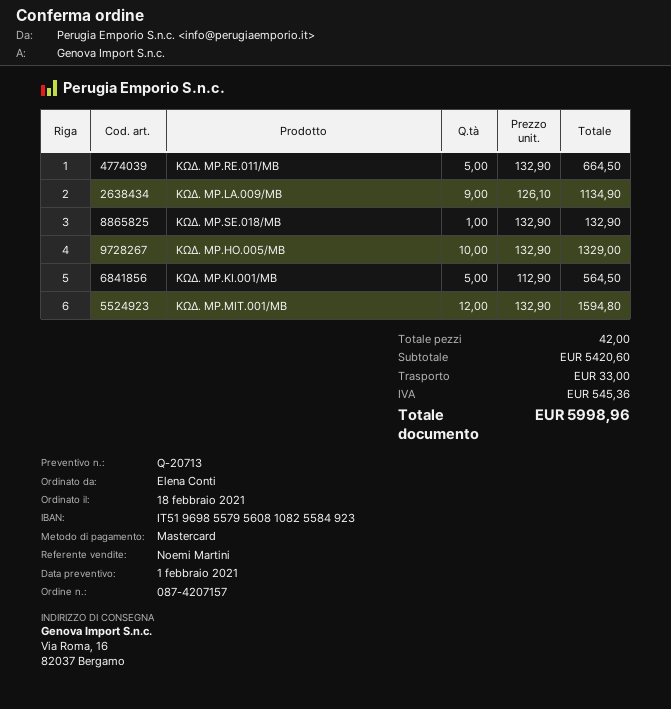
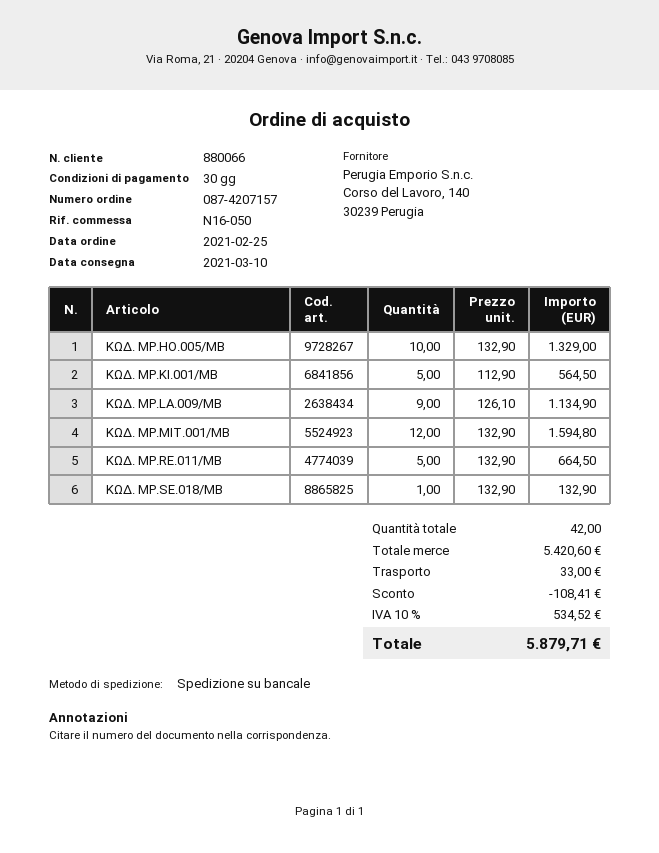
order date: 2021-02-18 -> 2021-02-25
discount: none -> 108.41
tax: 545.36 -> 534.52
total: 5998.96 -> 5879.71

